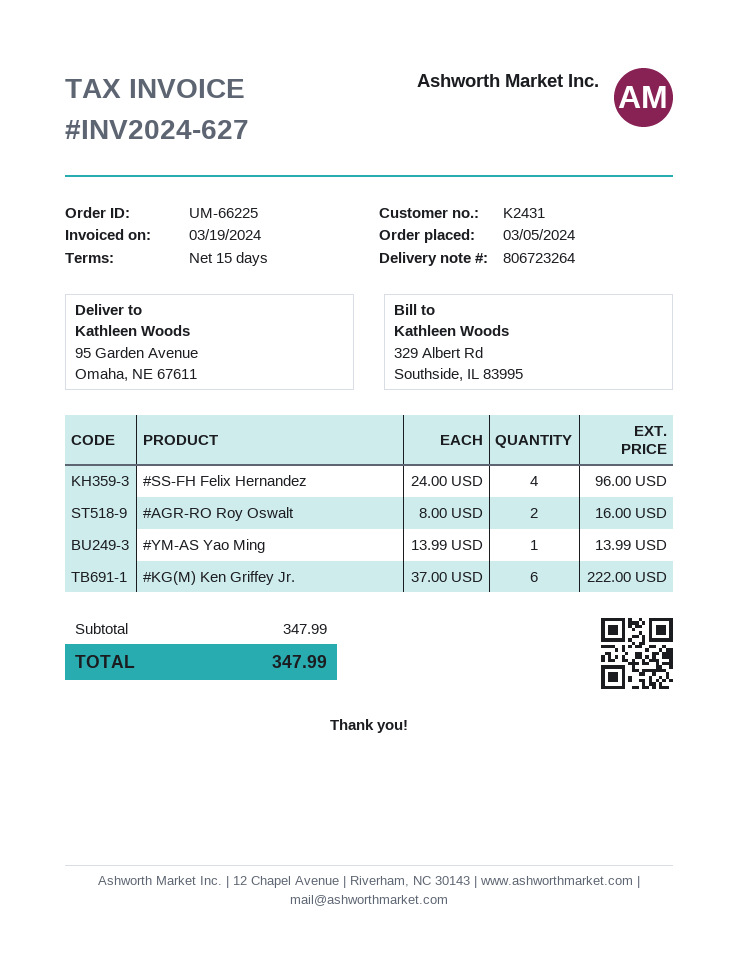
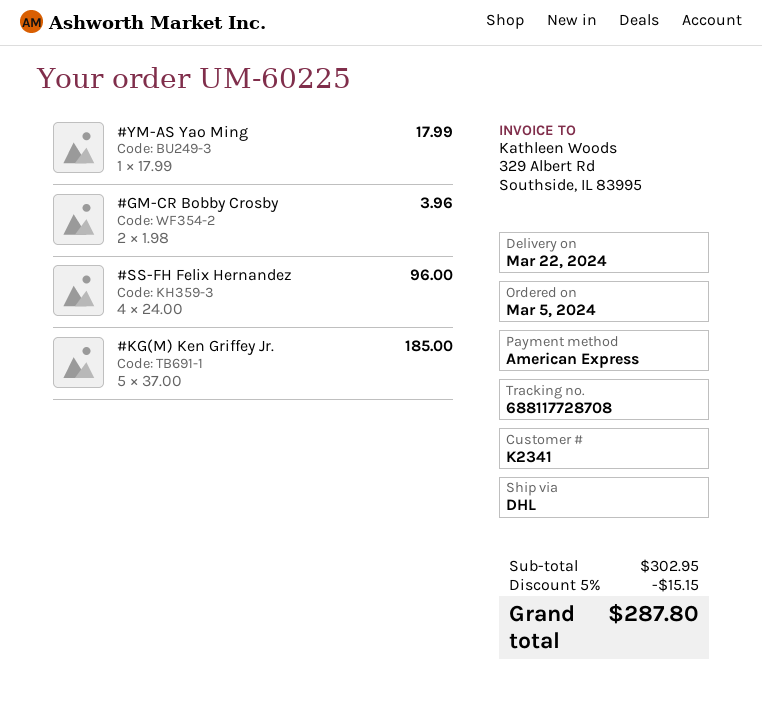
order number: UM-66225 -> UM-60225
customer number: K2431 -> K2341
#AGR-RO Roy Oswalt: 2 x 8.00 = 16.00 -> none
#YM-AS Yao Ming: 1 x 13.99 = 13.99 -> 1 x 17.99 = 17.99
#KG(M) Ken Griffey Jr.: 6 x 37.00 = 222.00 -> 5 x 37.00 = 185.00
#GM-CR Bobby Crosby: none -> 2 x 1.98 = 3.96
subtotal: 347.99 -> 302.95
discount: none -> 5% = 15.15
total: 347.99 -> 287.80

